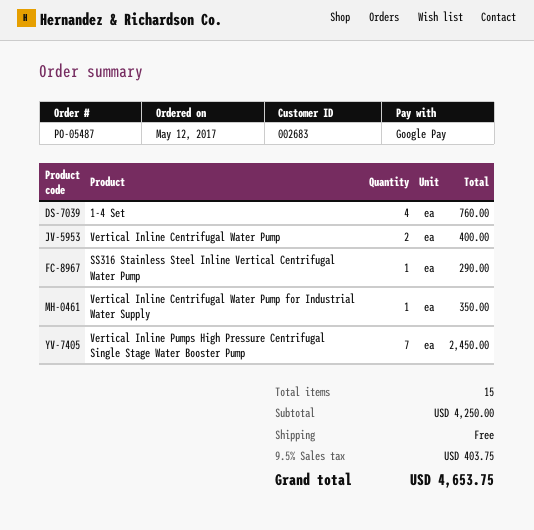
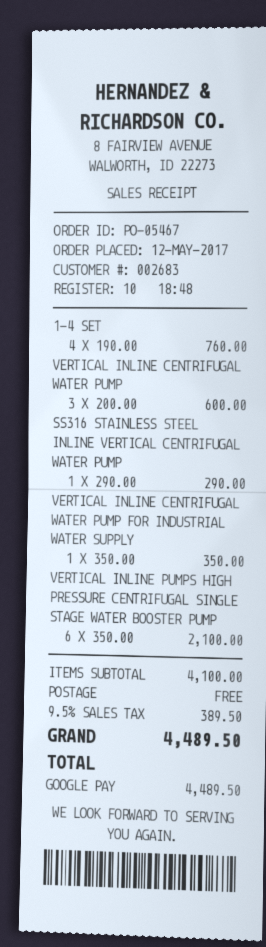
order number: PO-05487 -> PO-05467
Vertical Inline Centrifugal Water Pump: 2 for 400.00 -> 3 for 600.00
Vertical Inline Pumps High Pressure Centrifugal Single Stage Water Booster Pump: 7 for 2450.00 -> 6 for 2100.00
subtotal: 4250.00 -> 4100.00
tax: 9.5% = 403.75 -> 9.5% = 389.50
total: 4653.75 -> 4489.50

